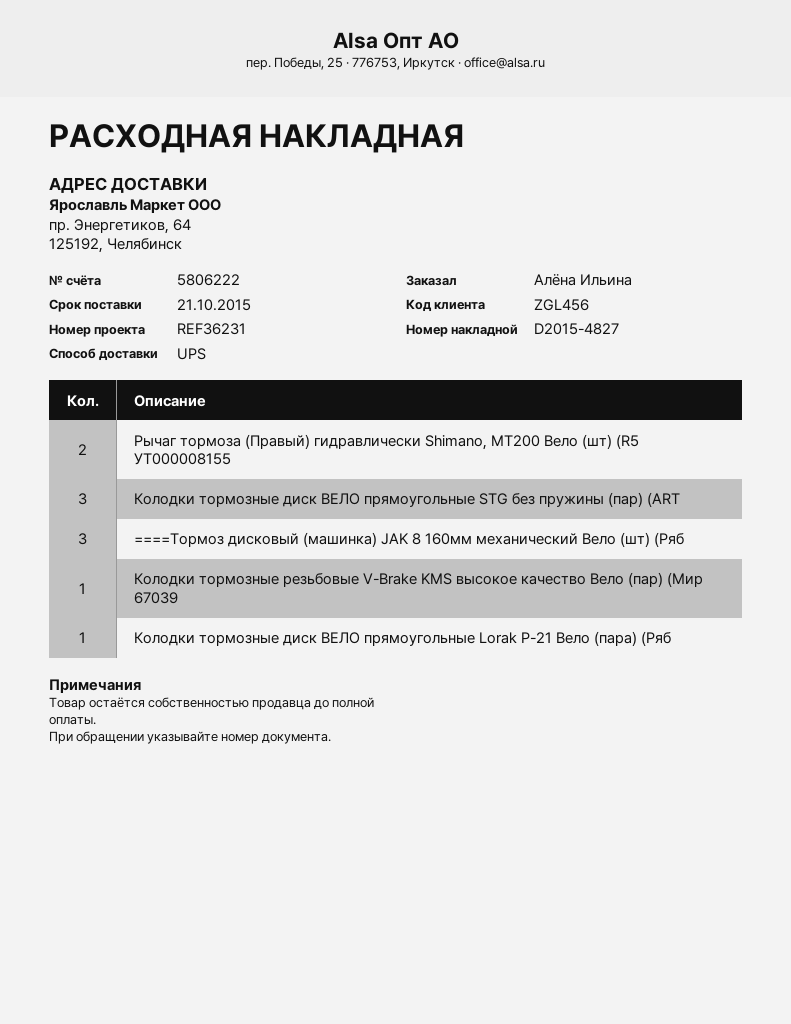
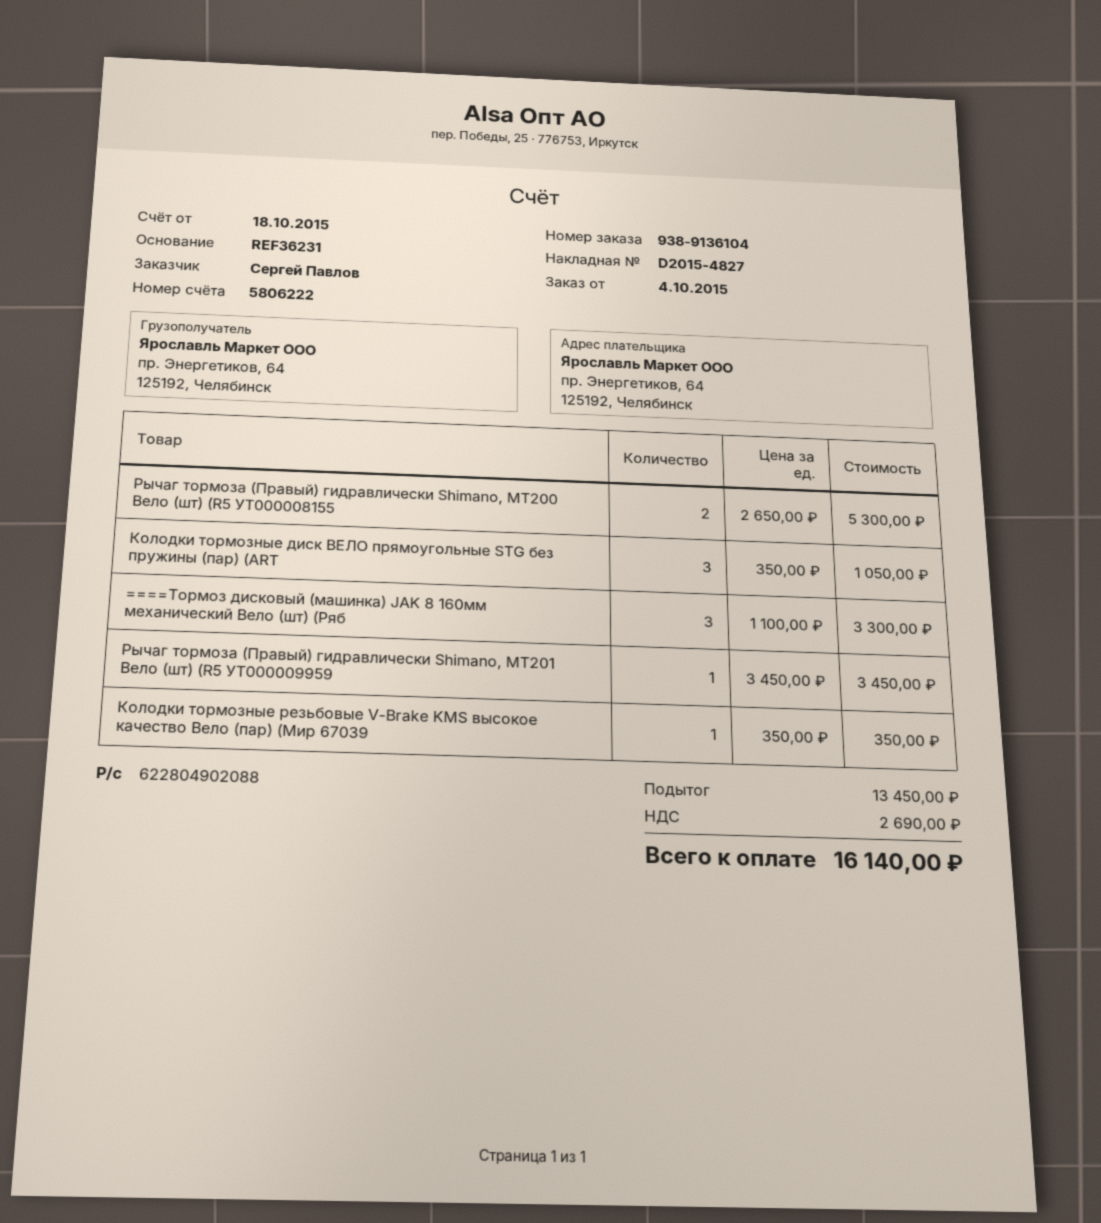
ordered by: Алёна Ильина -> Сергей Павлов
Колодки тормозные диск ВЕЛО прямоугольные Lorak P-21 Вело (пара) (Ряб: 1 -> none
Рычаг тормоза (Правый) гидравлически Shimano, MT201 Вело (шт) (R5 УТ000009959: none -> 1

